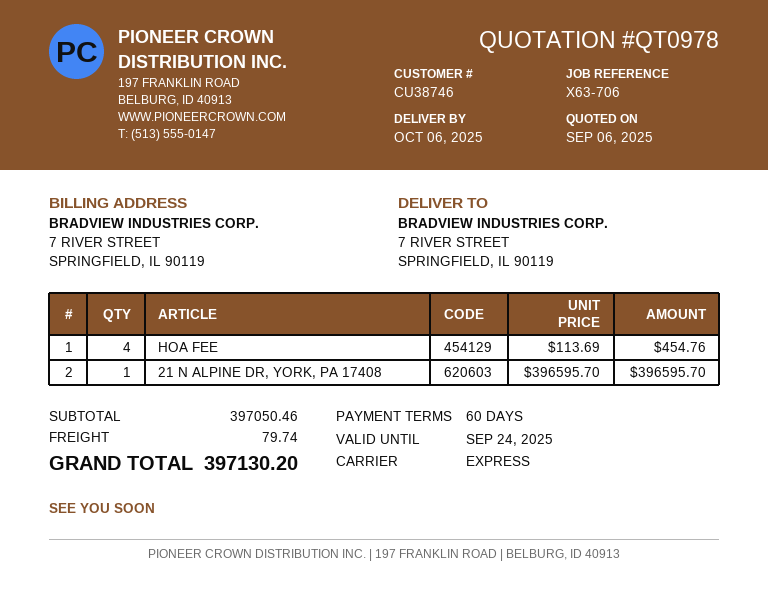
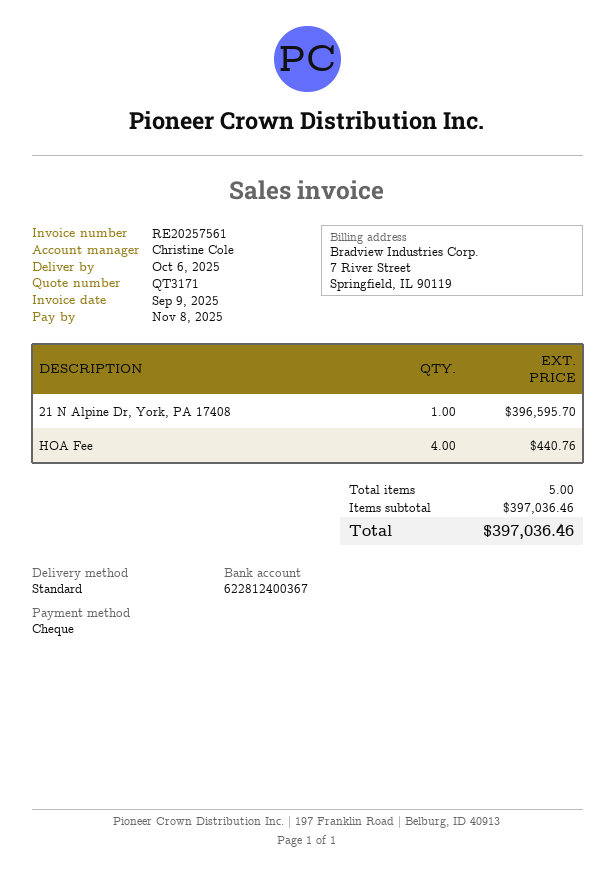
quote number: QT0978 -> QT3171
shipping method: express -> standard
HOA FEE: 4 for 454.76 -> 4 for 440.76
subtotal: 397050.46 -> 397036.46
shipping: 79.74 -> none
total: 397130.20 -> 397036.46

